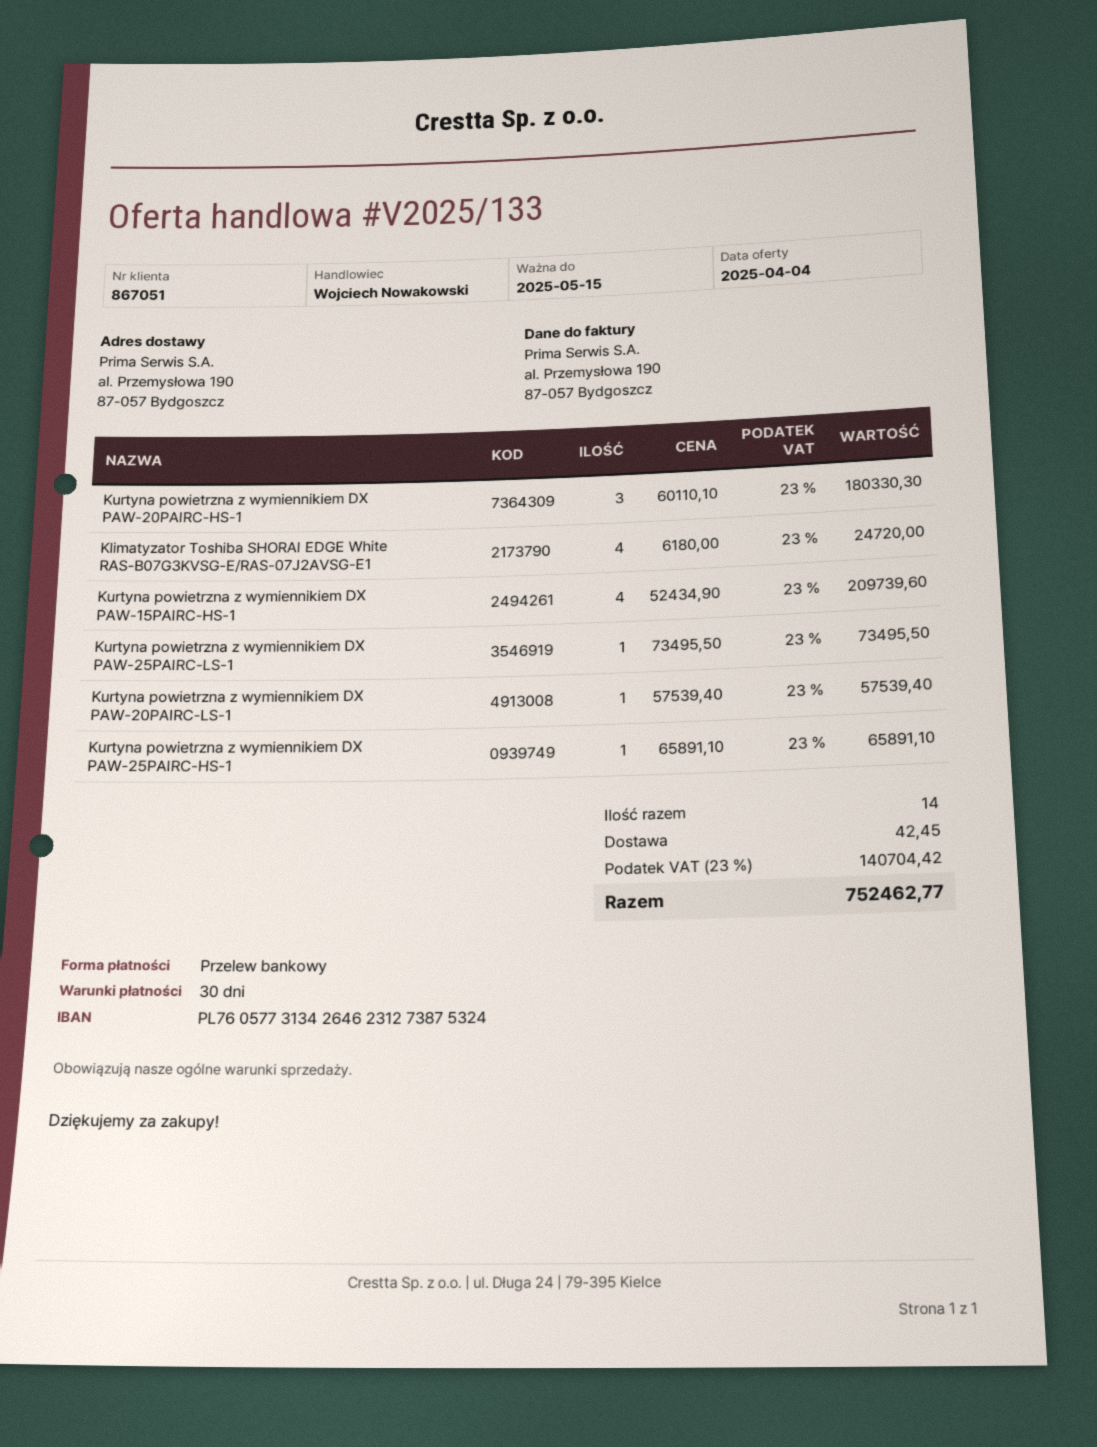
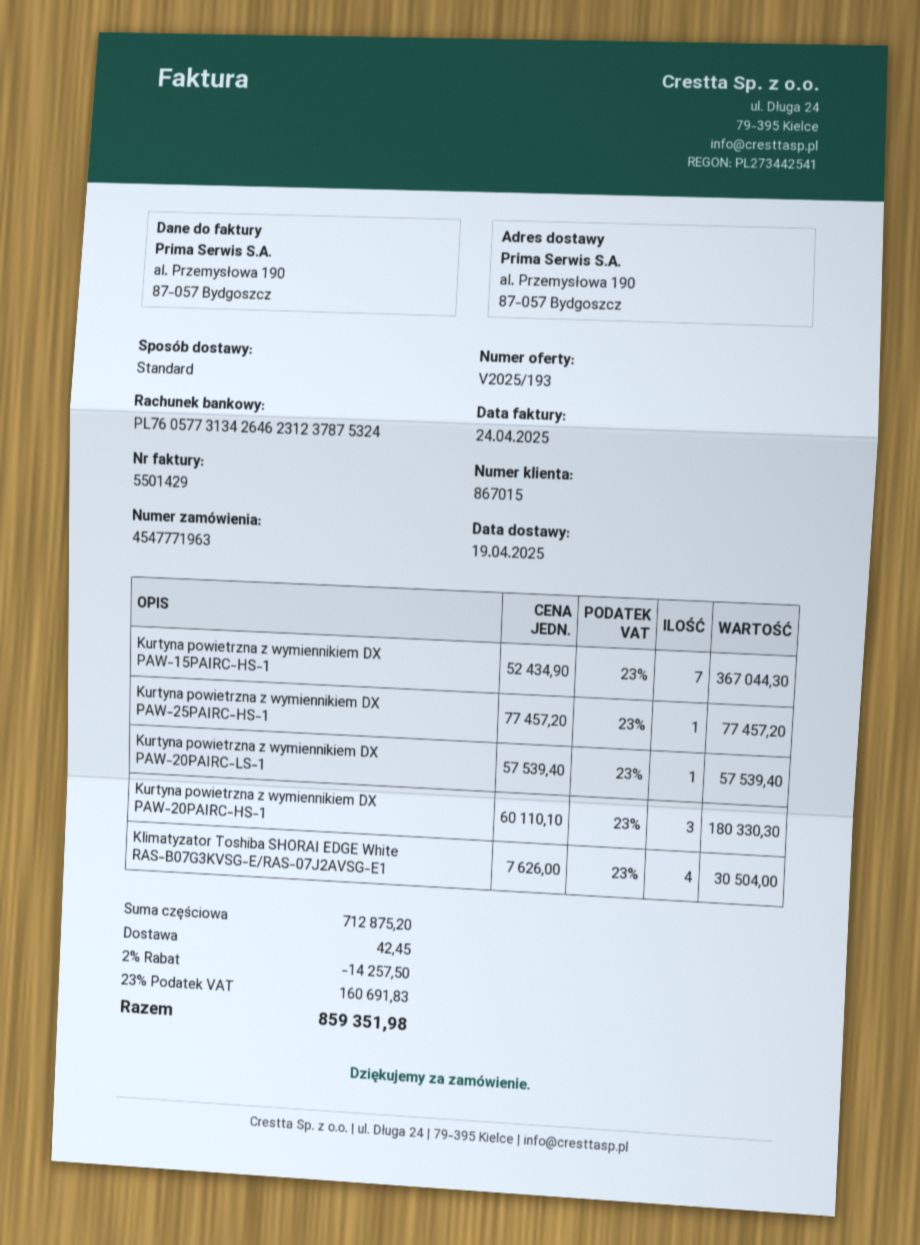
quote number: V2025/133 -> V2025/193
customer number: 867051 -> 867015
bank account: PL76057731342646231273875324 -> PL76057731342646231237875324
Klimatyzator Toshiba SHORAI EDGE White RAS-B07G3KVSG-E/RAS-07J2AVSG-E1: 4 x 6180.00 = 24720.00 -> 4 x 7626.00 = 30504.00
Kurtyna powietrzna z wymiennikiem DX PAW-15PAIRC-HS-1: 4 x 52434.90 = 209739.60 -> 7 x 52434.90 = 367044.30
Kurtyna powietrzna z wymiennikiem DX PAW-25PAIRC-LS-1: 1 x 73495.50 = 73495.50 -> none
Kurtyna powietrzna z wymiennikiem DX PAW-25PAIRC-HS-1: 1 x 65891.10 = 65891.10 -> 1 x 77457.20 = 77457.20
discount: none -> 2% = 14257.50
tax: 23% = 140704.42 -> 23% = 160691.83
total: 752462.77 -> 859351.98

